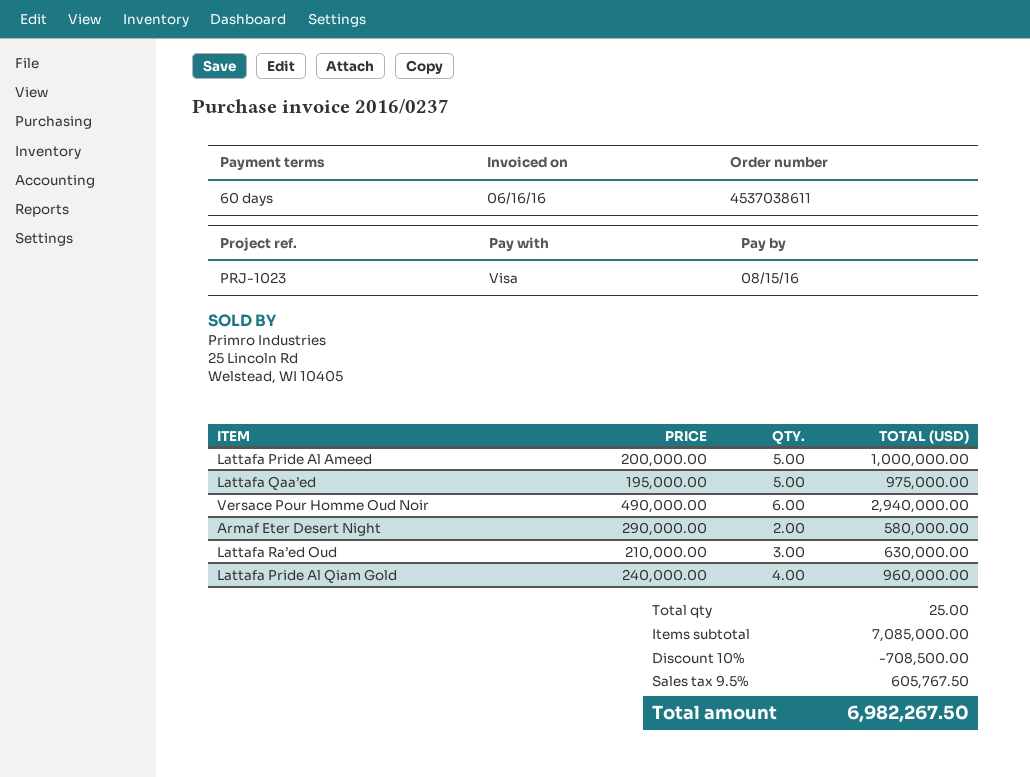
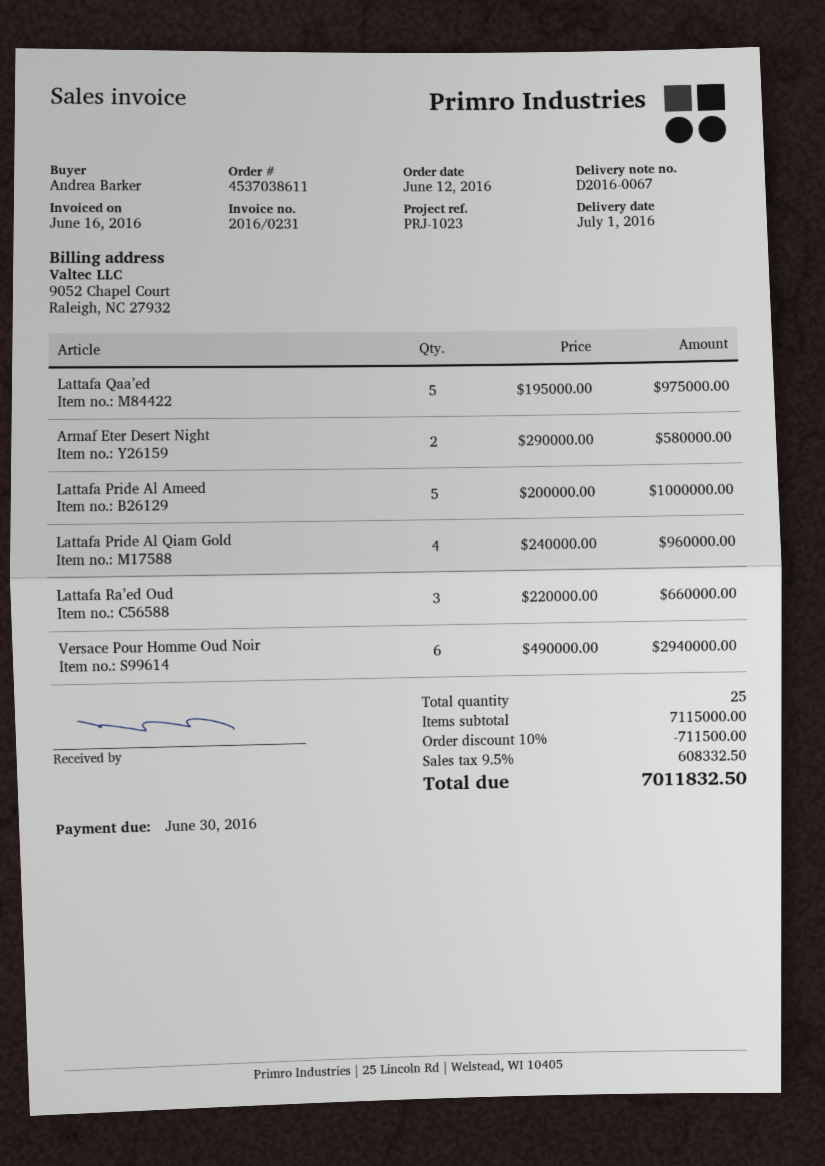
invoice number: 2016/0237 -> 2016/0231
due date: 2016-08-15 -> 2016-06-30
Lattafa Ra’ed Oud: 3 x 210000.00 = 630000.00 -> 3 x 220000.00 = 660000.00
subtotal: 7085000.00 -> 7115000.00
discount: 10% = 708500.00 -> 10% = 711500.00
tax: 9.5% = 605767.50 -> 9.5% = 608332.50
total: 6982267.50 -> 7011832.50

